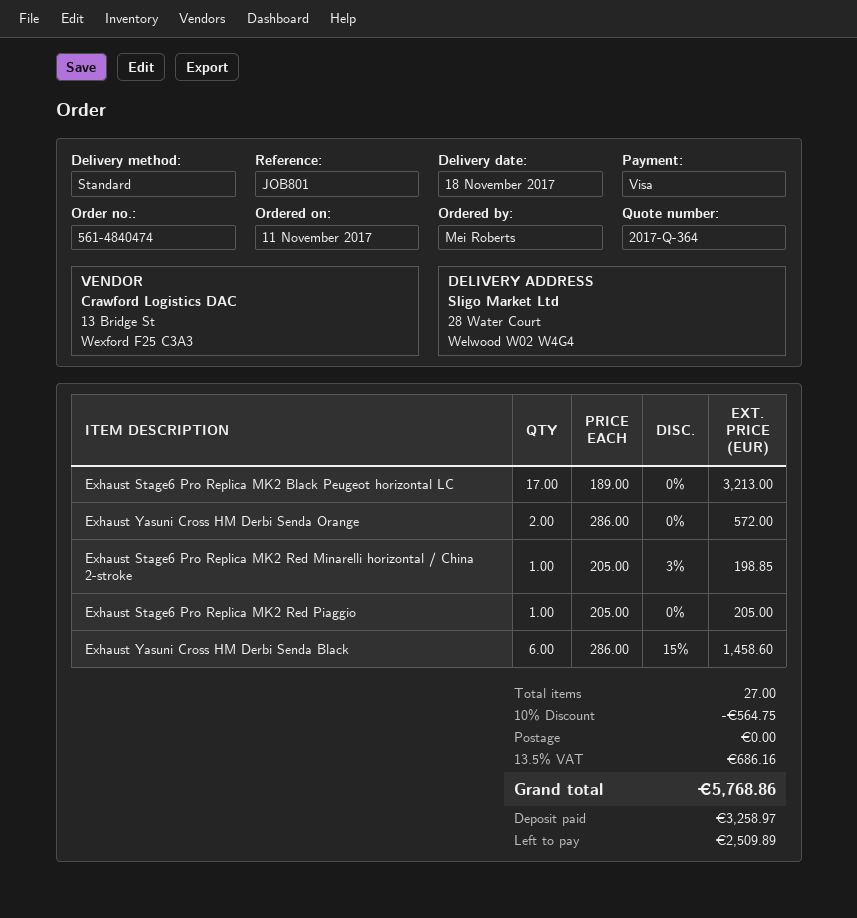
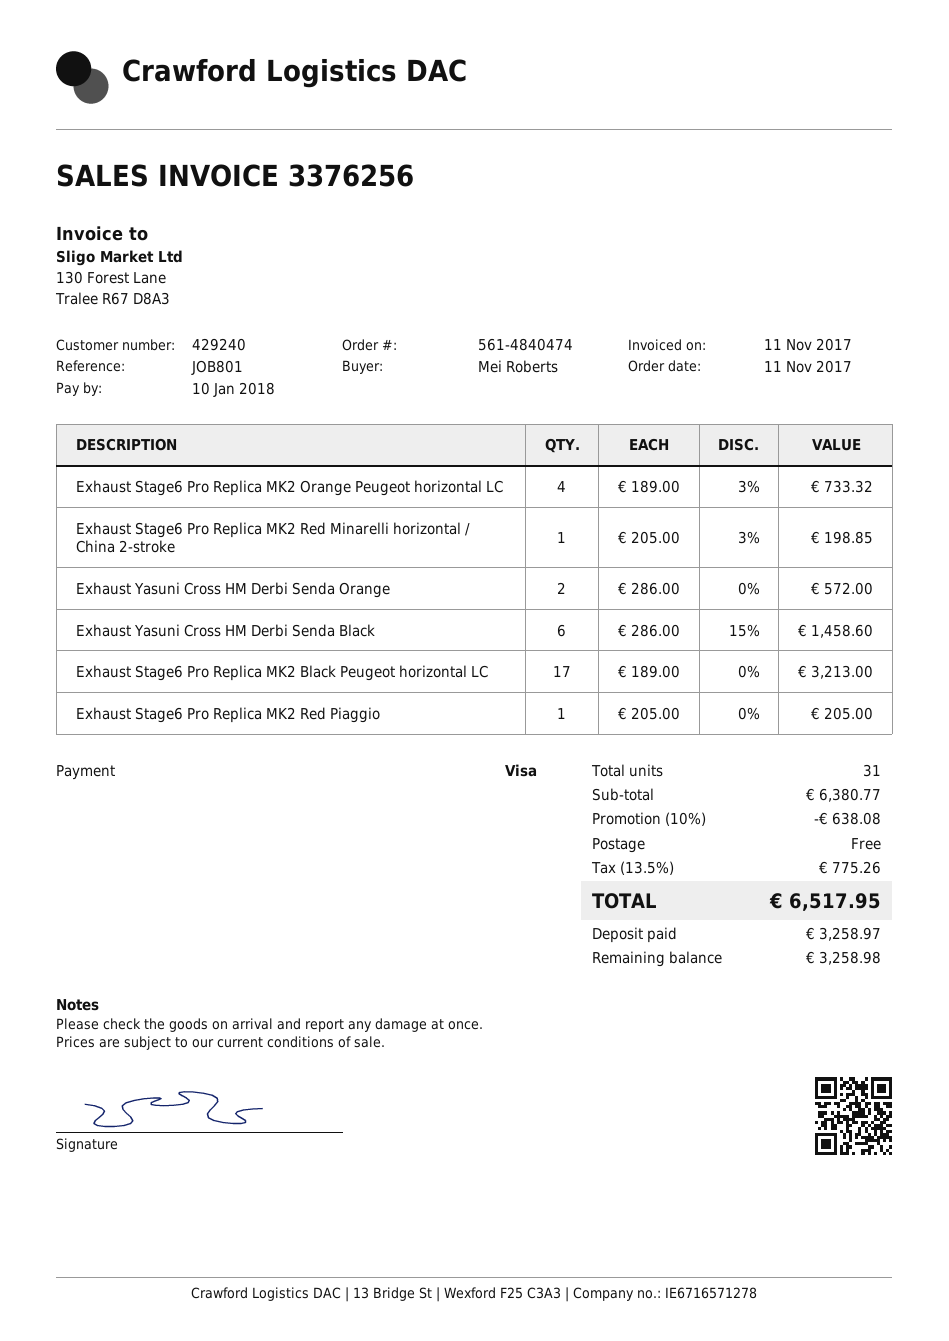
Exhaust Stage6 Pro Replica MK2 Orange Peugeot horizontal LC: none -> 4 x 189.00 - 3% = 733.32
total quantity: 27 -> 31
discount: 10% = 564.75 -> 10% = 638.08
tax: 13.5% = 686.16 -> 13.5% = 775.26
total: 5768.86 -> 6517.95
balance: 2509.89 -> 3258.98

